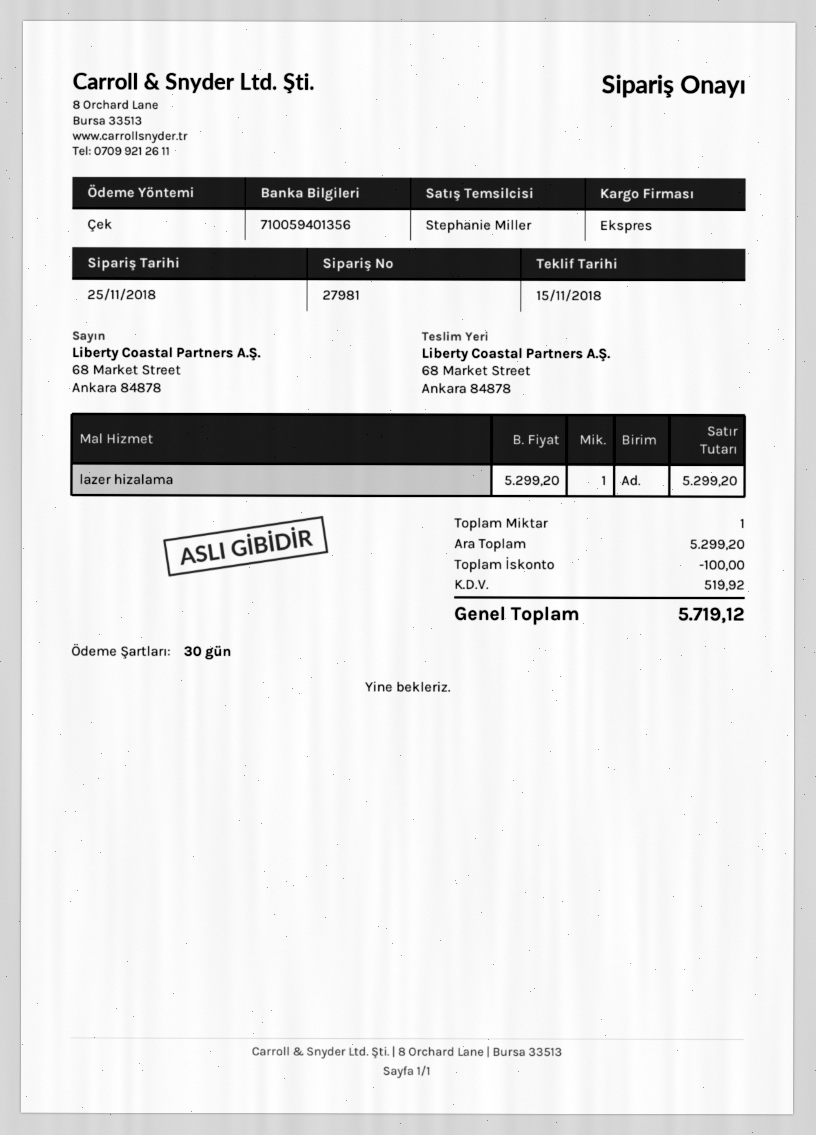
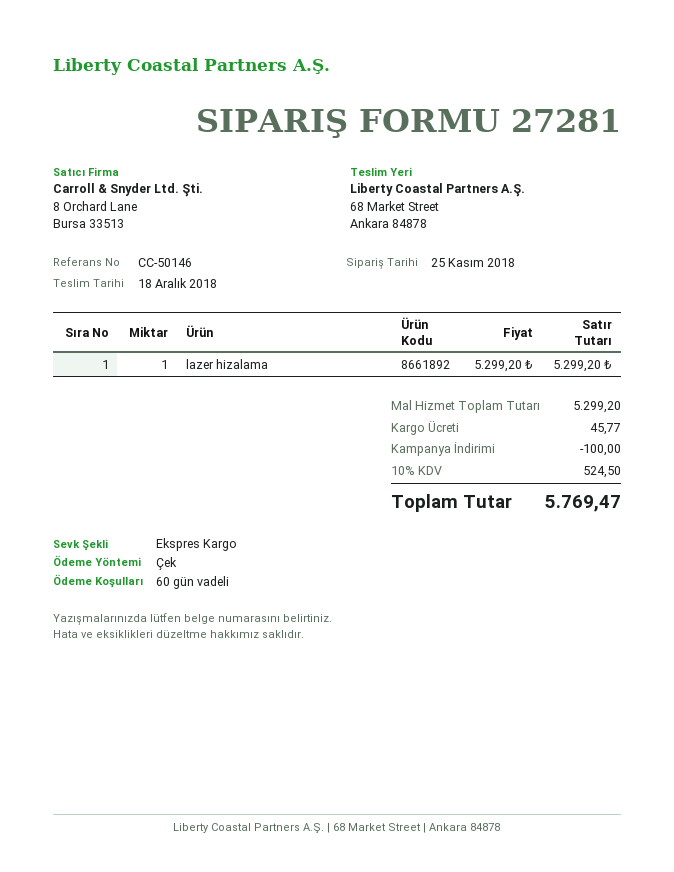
order number: 27981 -> 27281
payment terms: 30 days -> 60 days
shipping: none -> 45.77
tax: 519.92 -> 524.50
total: 5719.12 -> 5769.47

